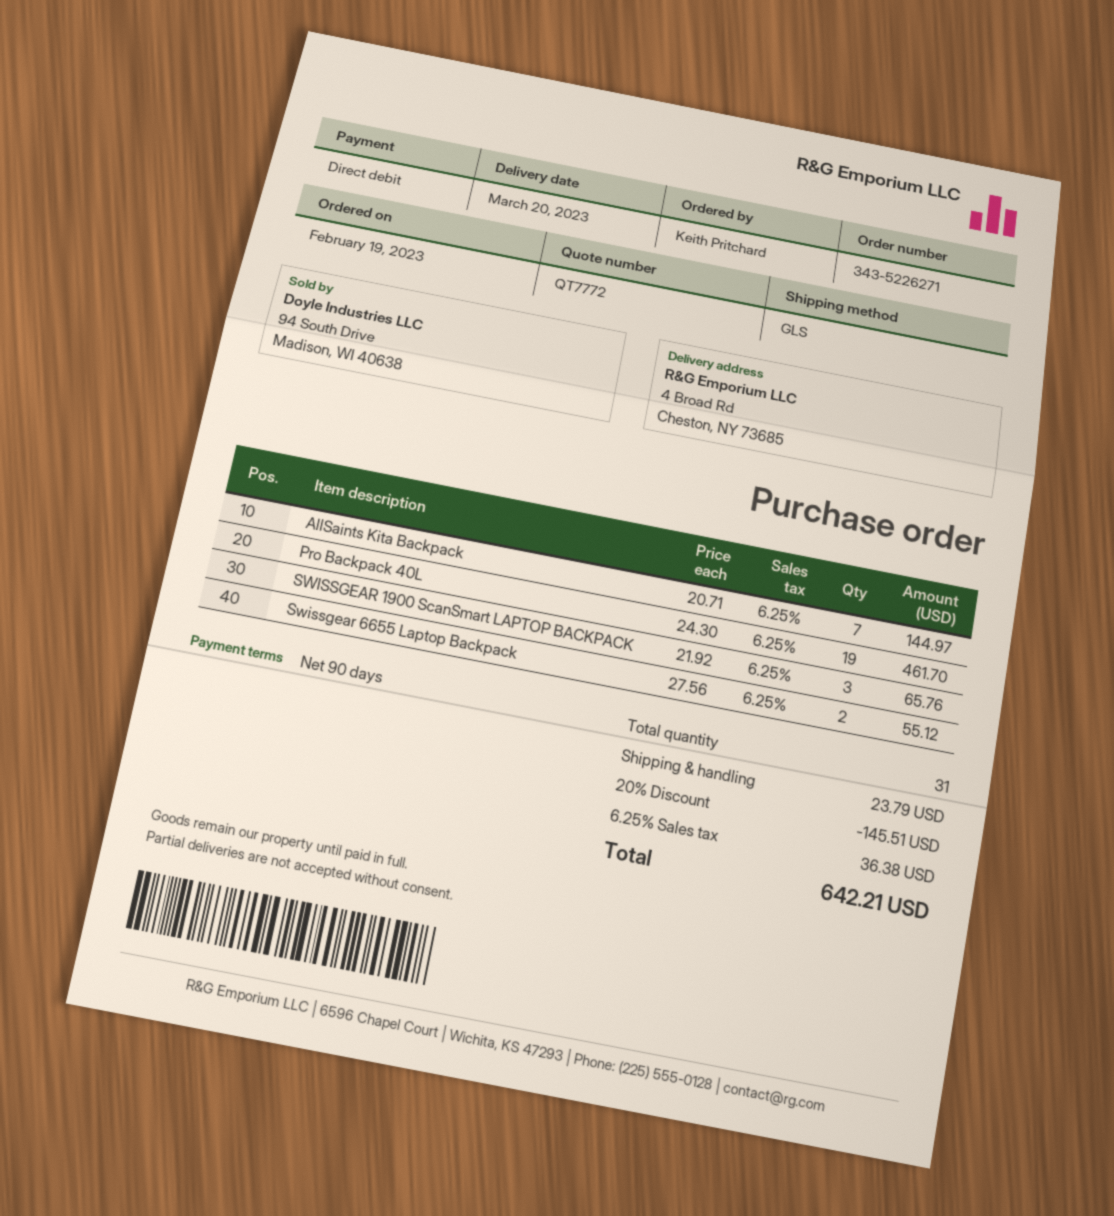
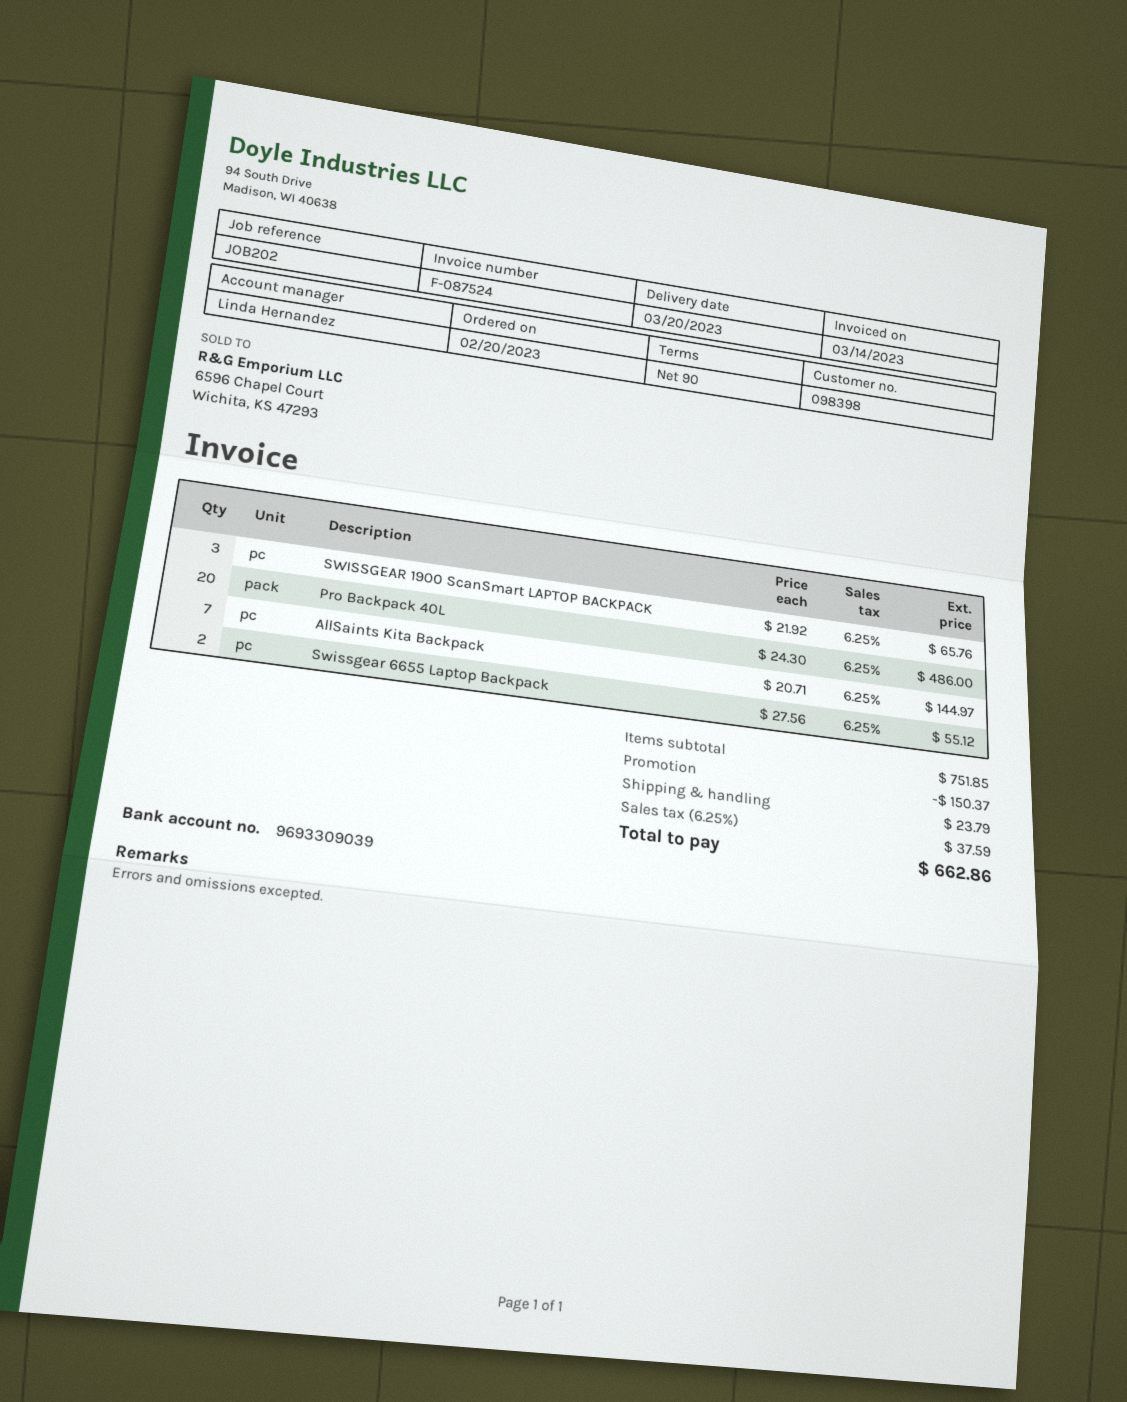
order date: 2023-02-19 -> 2023-02-20
Pro Backpack 40L: 19 x 24.30 = 461.70 -> 20 x 24.30 = 486.00
discount: 145.51 -> 150.37
tax: 6.25% = 36.38 -> 6.25% = 37.59
total: 642.21 -> 662.86

